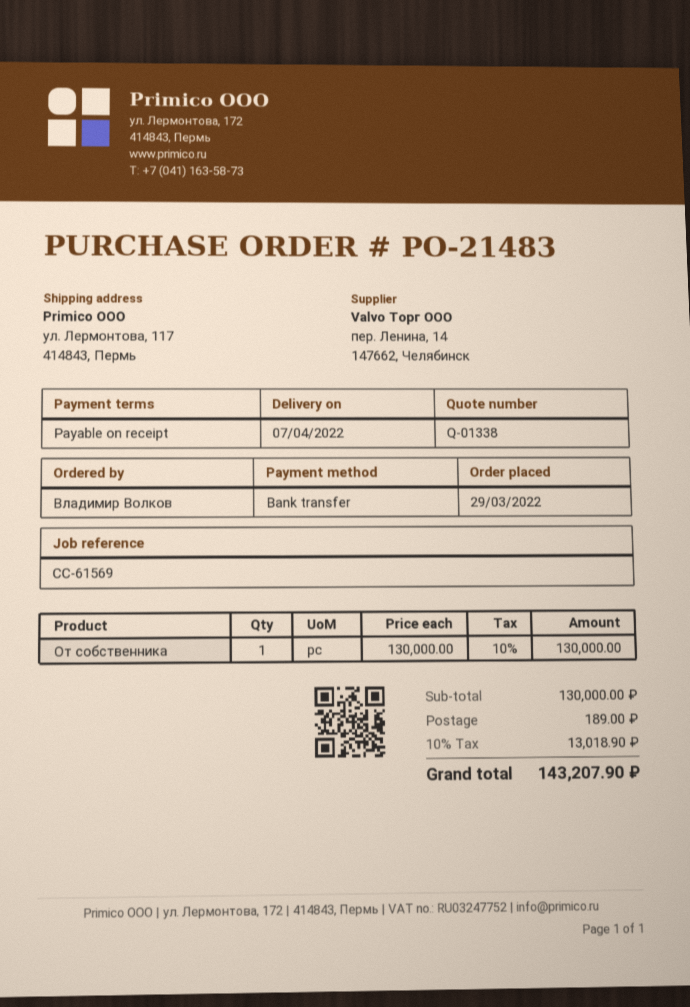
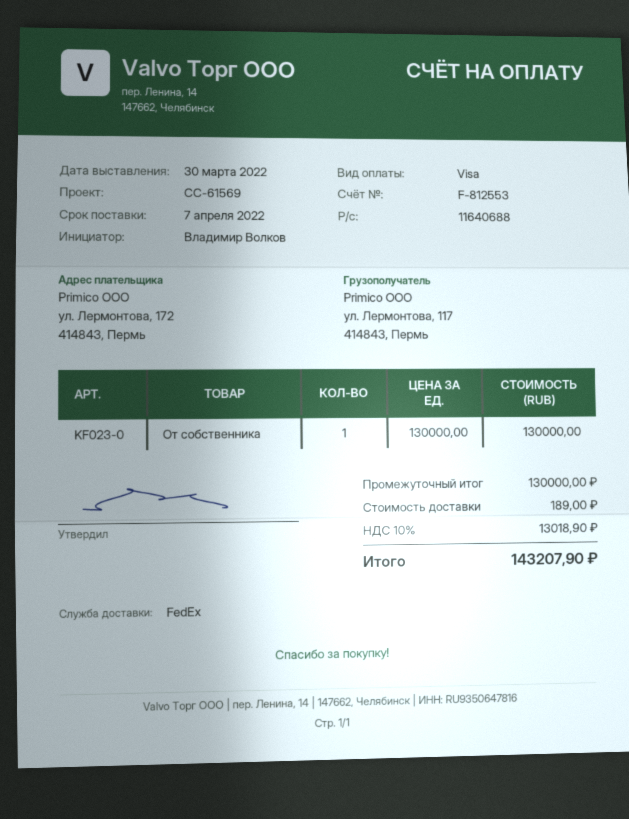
payment method: bank transfer -> Visa

